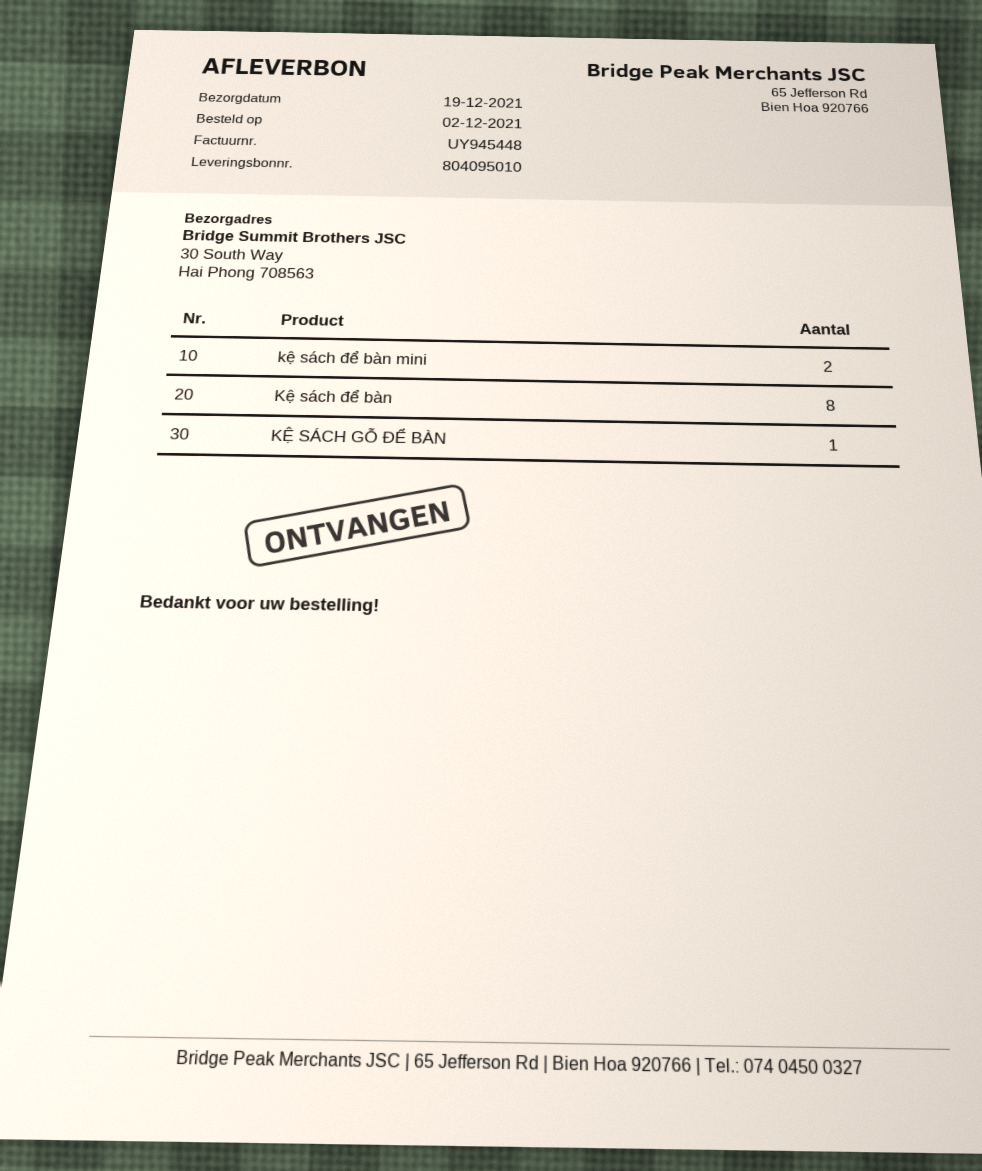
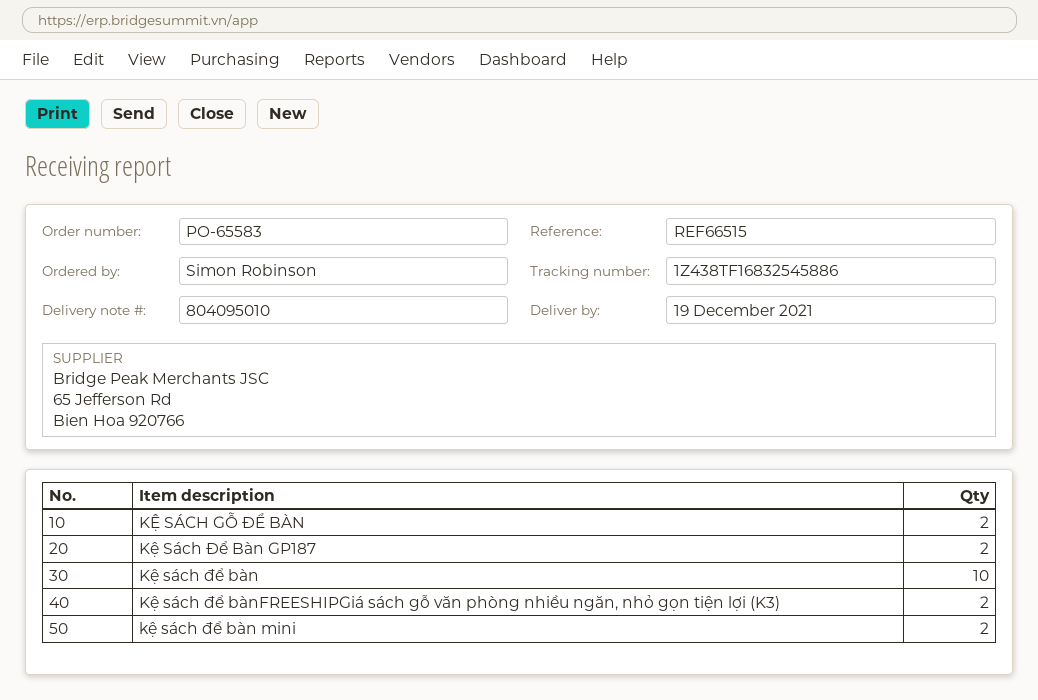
Kệ sách để bàn: 8 -> 10
KỆ SÁCH GỖ ĐỂ BÀN: 1 -> 2
Kệ Sách Để Bàn GP187: none -> 2
Kệ sách để bànFREESHIPGiá sách gỗ văn phòng nhiều ngăn, nhỏ gọn tiện lợi (K3): none -> 2

